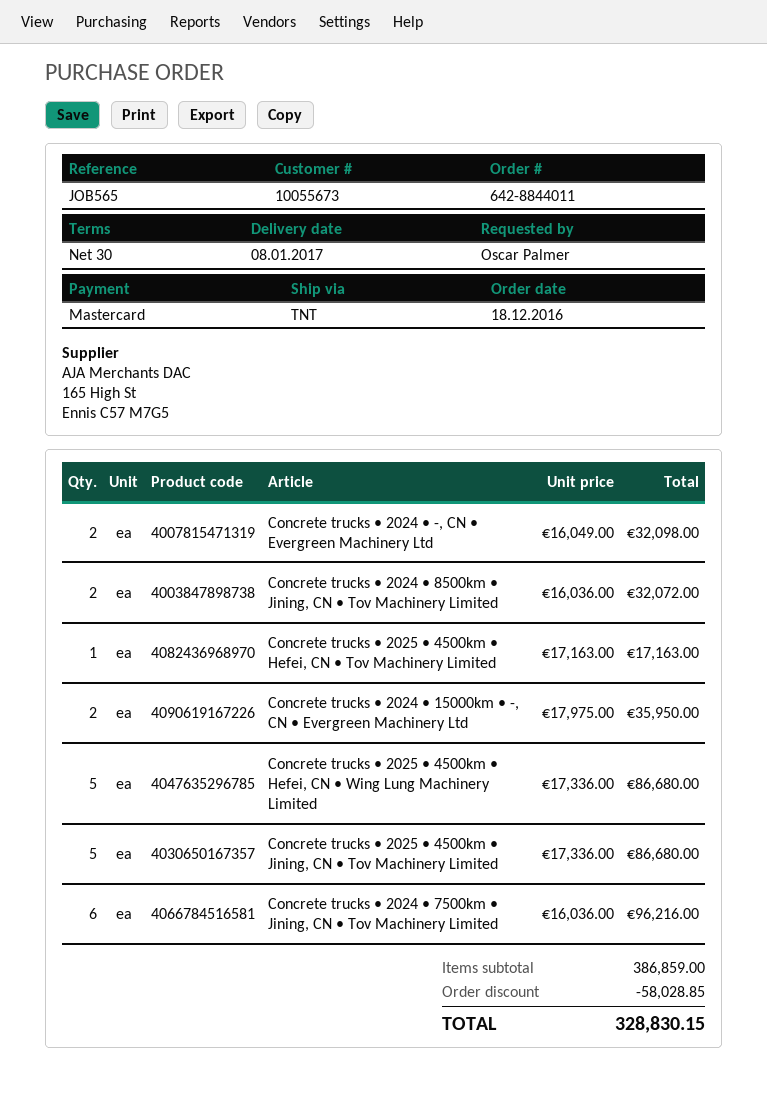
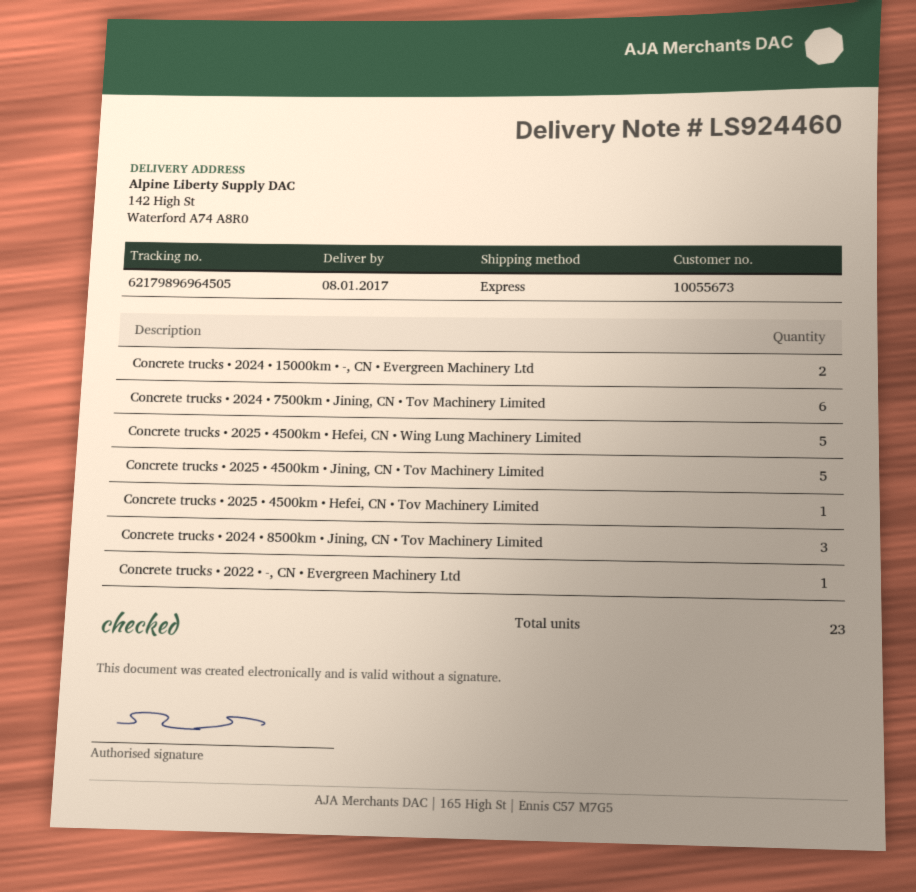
shipping method: TNT -> express
Concrete trucks • 2024 • -, CN • Evergreen Machinery Ltd: 2 -> none
Concrete trucks • 2024 • 8500km • Jining, CN • Tov Machinery Limited: 2 -> 3
Concrete trucks • 2022 • -, CN • Evergreen Machinery Ltd: none -> 1

